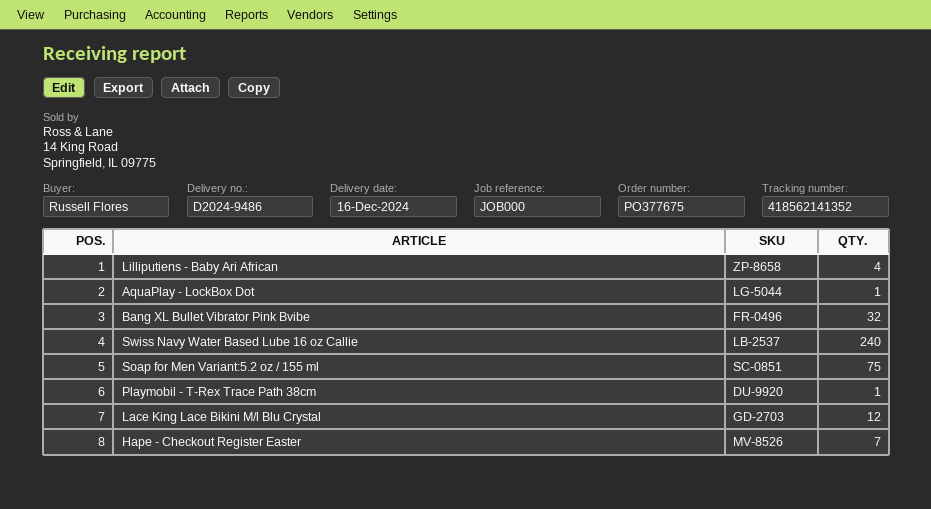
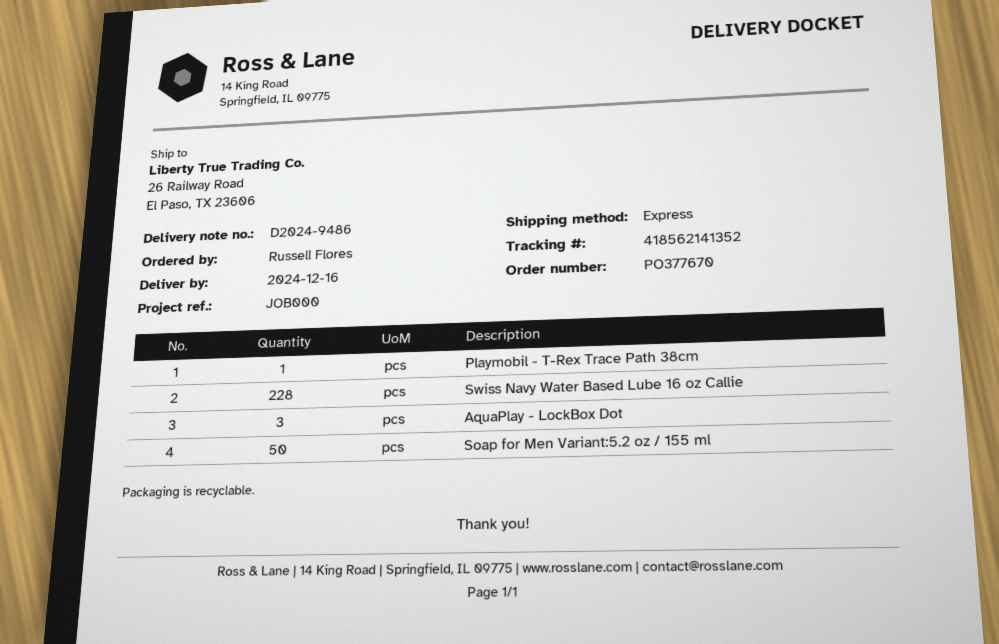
order number: PO377675 -> PO377670
Lilliputiens - Baby Ari African: 4 -> none
AquaPlay - LockBox Dot: 1 -> 3
Bang XL Bullet Vibrator Pink Bvibe: 32 -> none
Swiss Navy Water Based Lube 16 oz Callie: 240 -> 228
Soap for Men Variant:5.2 oz / 155 ml: 75 -> 50
Lace King Lace Bikini M/l Blu Crystal: 12 -> none
Hape - Checkout Register Easter: 7 -> none

